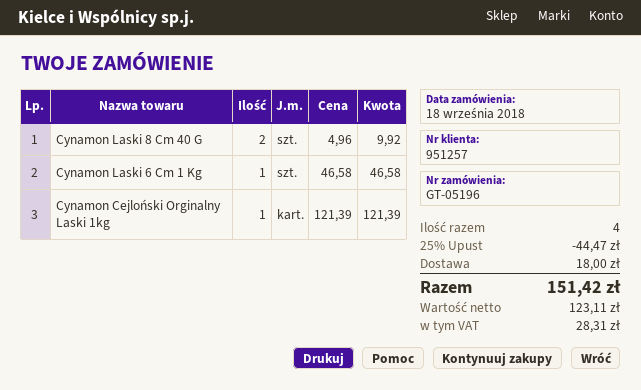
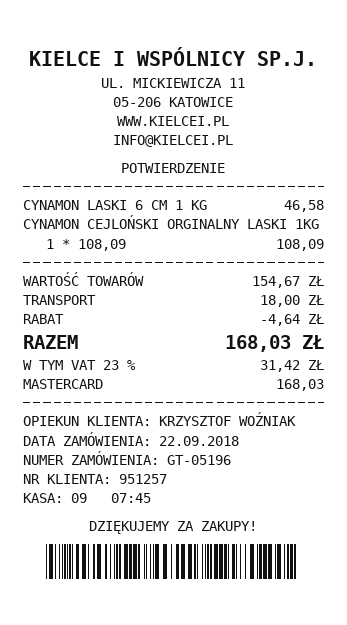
order date: 2018-09-18 -> 2018-09-22
Cynamon Laski 8 Cm 40 G: 2 x 4.96 = 9.92 -> none
Cynamon Cejloński Orginalny Laski 1kg: 1 x 121.39 = 121.39 -> 1 x 108.09 = 108.09
discount: 44.47 -> 4.64
tax: 28.31 -> 31.42
total: 151.42 -> 168.03

